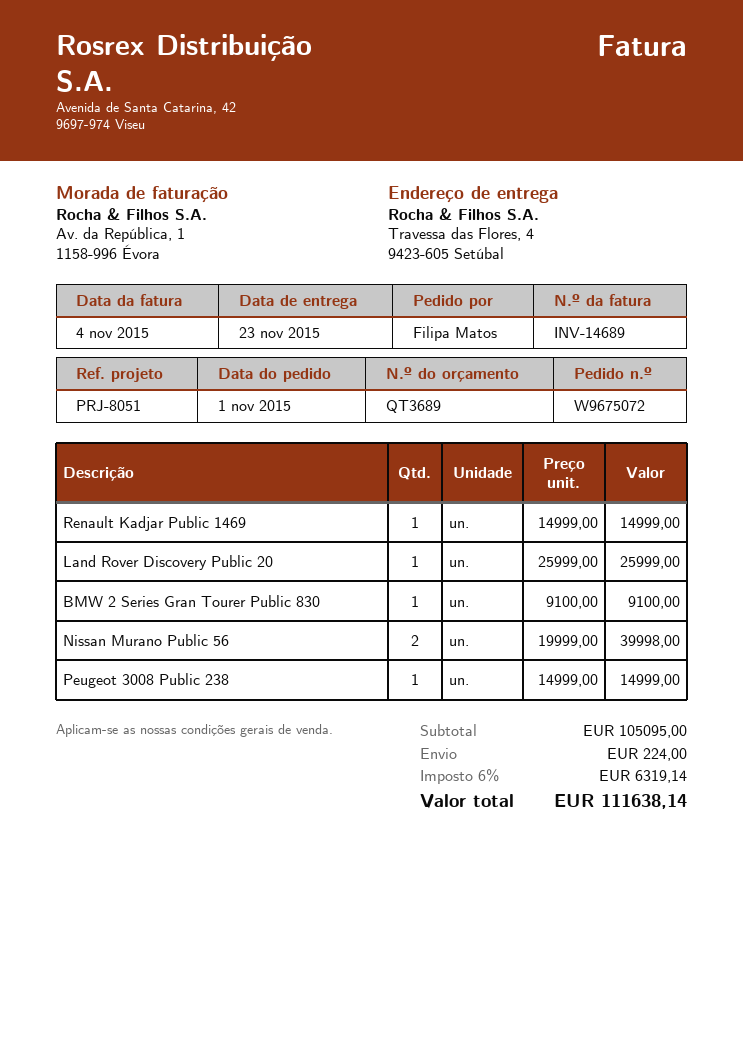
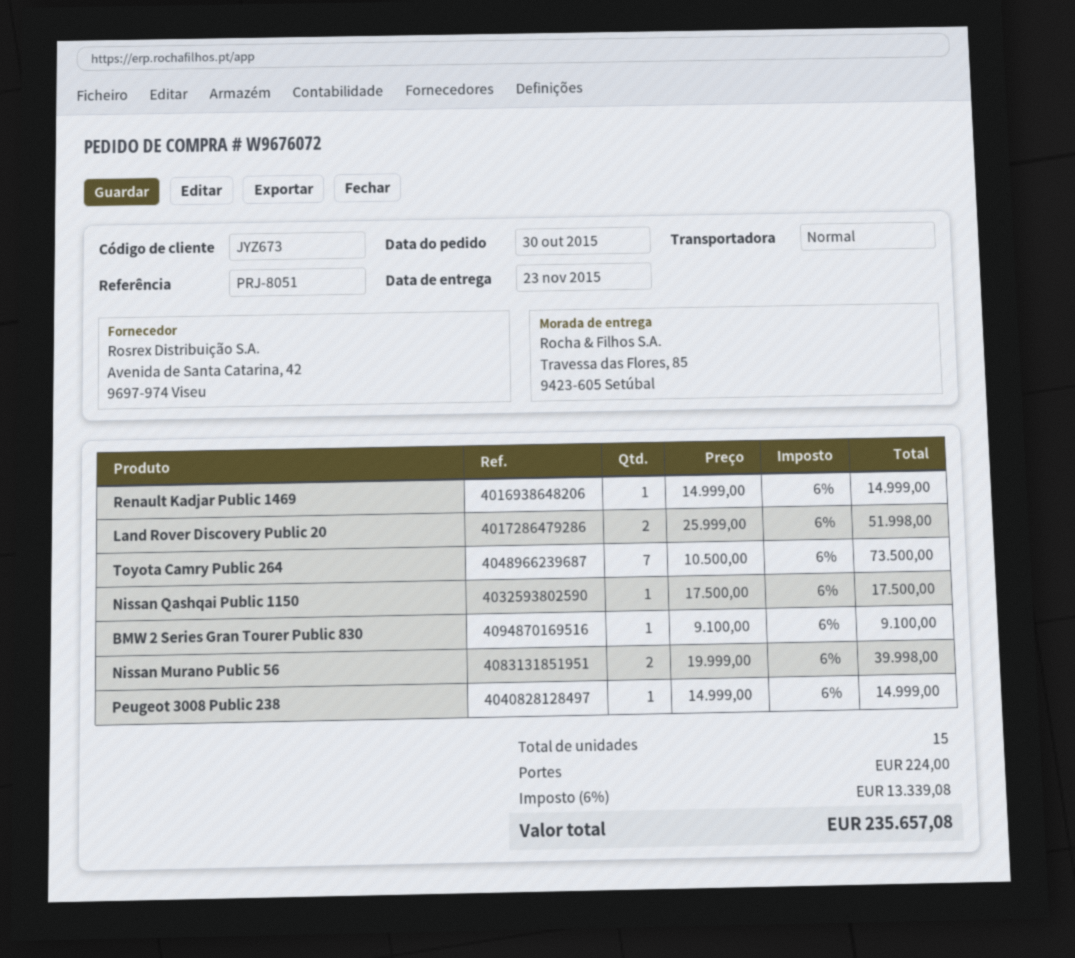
order number: W9675072 -> W9676072
order date: 2015-11-01 -> 2015-10-30
ship to: Travessa das Flores, 4, 9423-605 Setúbal -> Travessa das Flores, 85, 9423-605 Setúbal
Land Rover Discovery Public 20: 1 x 25999.00 = 25999.00 -> 2 x 25999.00 = 51998.00
Toyota Camry Public 264: none -> 7 x 10500.00 = 73500.00
Nissan Qashqai Public 1150: none -> 1 x 17500.00 = 17500.00
tax: 6% = 6319.14 -> 6% = 13339.08
total: 111638.14 -> 235657.08

